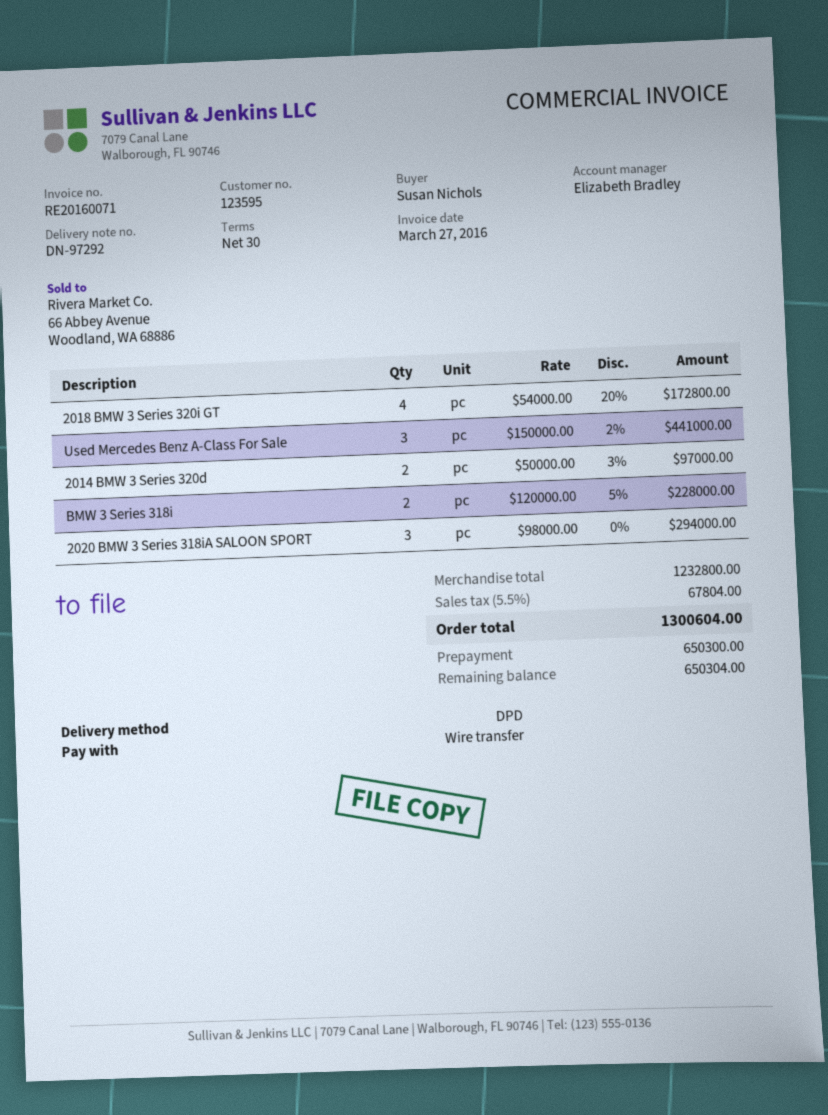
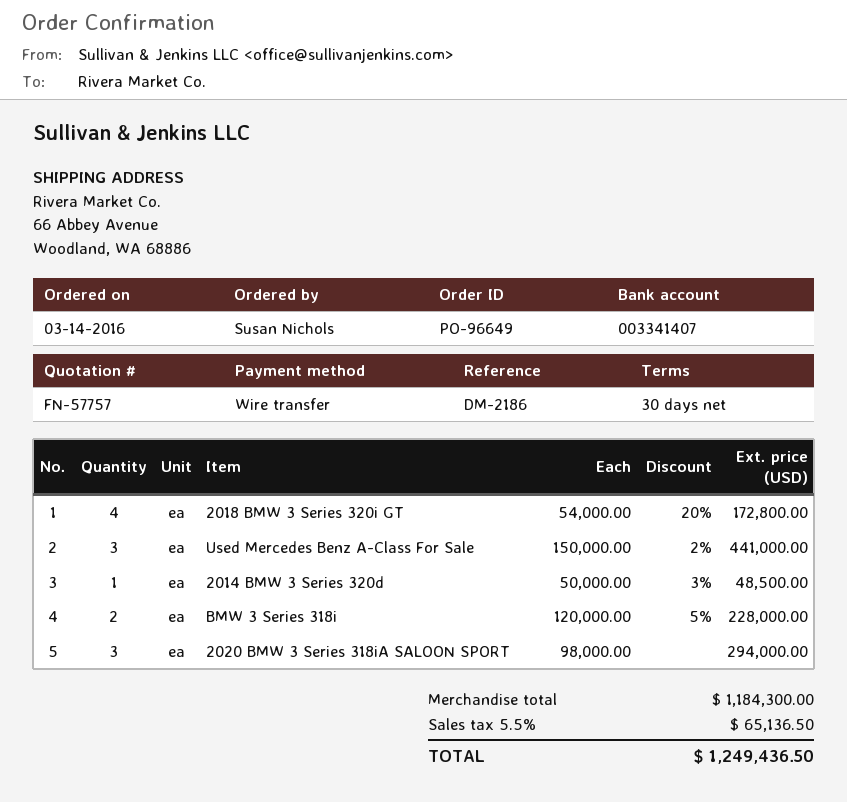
2014 BMW 3 Series 320d: 2 x 50000.00 - 3% = 97000.00 -> 1 x 50000.00 - 3% = 48500.00
subtotal: 1232800.00 -> 1184300.00
tax: 5.5% = 67804.00 -> 5.5% = 65136.50
total: 1300604.00 -> 1249436.50

